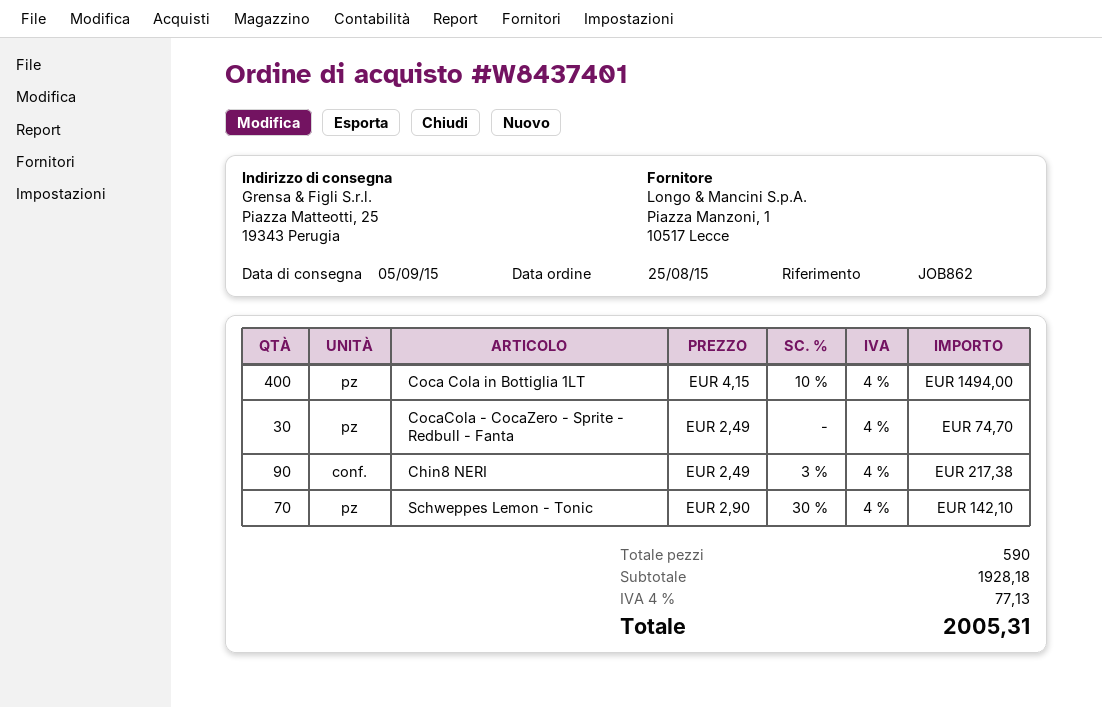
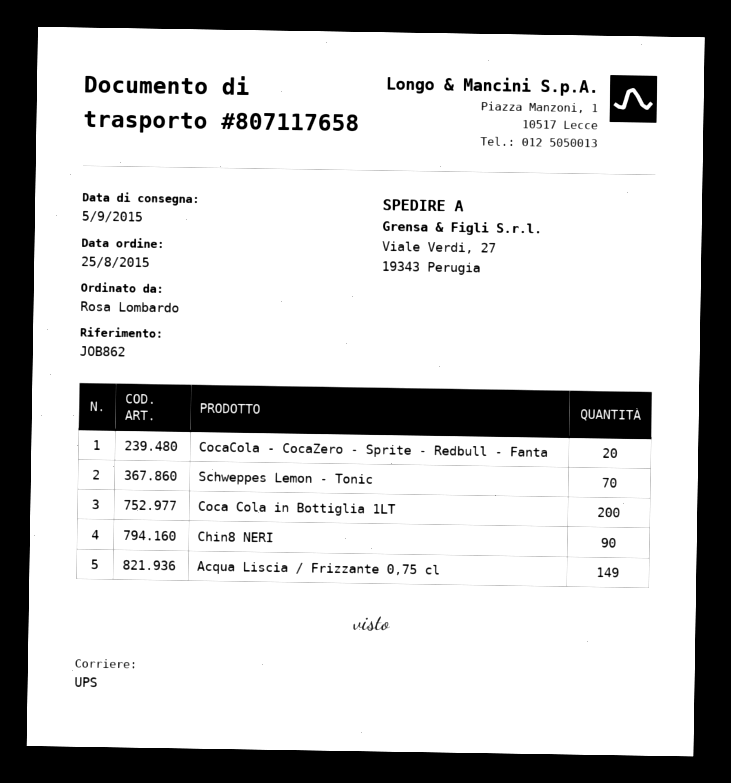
ship to: Piazza Matteotti, 25, 19343 Perugia -> Viale Verdi, 27, 19343 Perugia
Coca Cola in Bottiglia 1LT: 400 -> 200
CocaCola - CocaZero - Sprite - Redbull - Fanta: 30 -> 20
Acqua Liscia / Frizzante 0,75 cl: none -> 149

